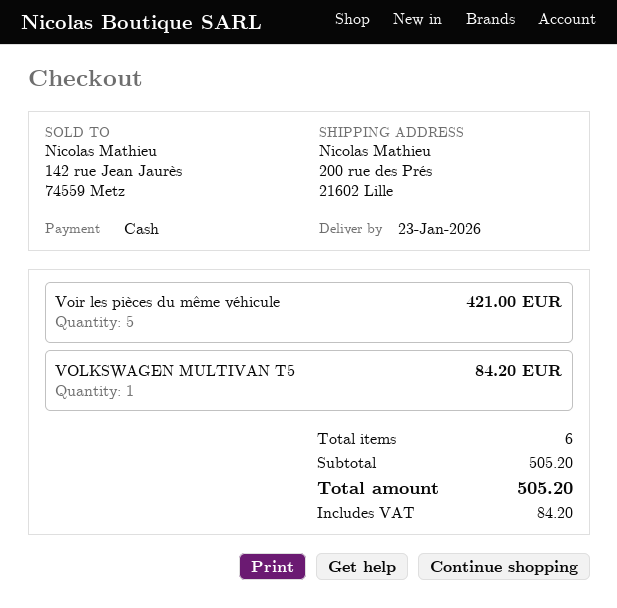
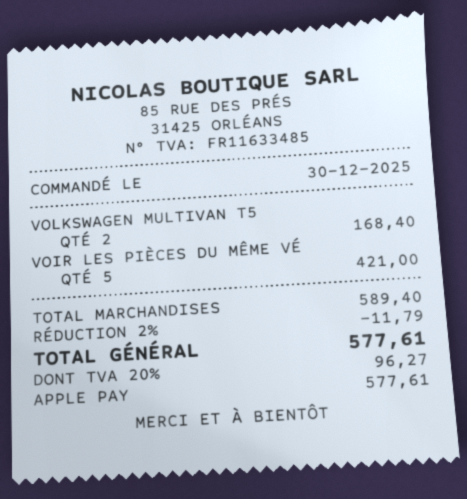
payment method: cash -> Apple Pay
VOLKSWAGEN MULTIVAN T5: 1 for 84.20 -> 2 for 168.40
subtotal: 505.20 -> 589.40
discount: none -> 2% = 11.79
tax: 84.20 -> 96.27
total: 505.20 -> 577.61

